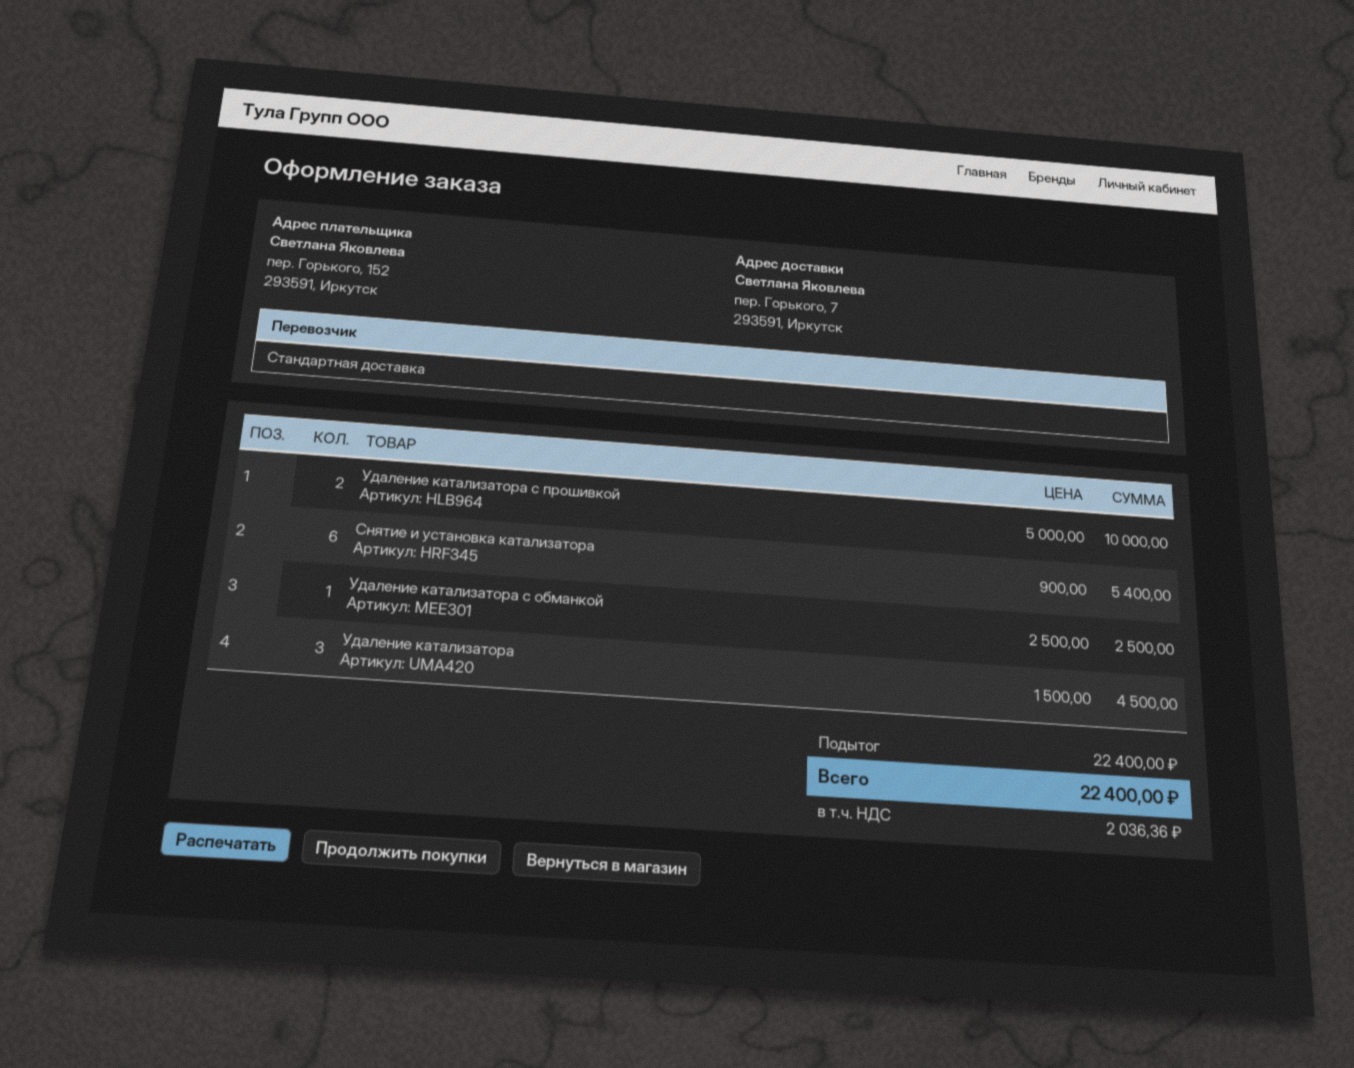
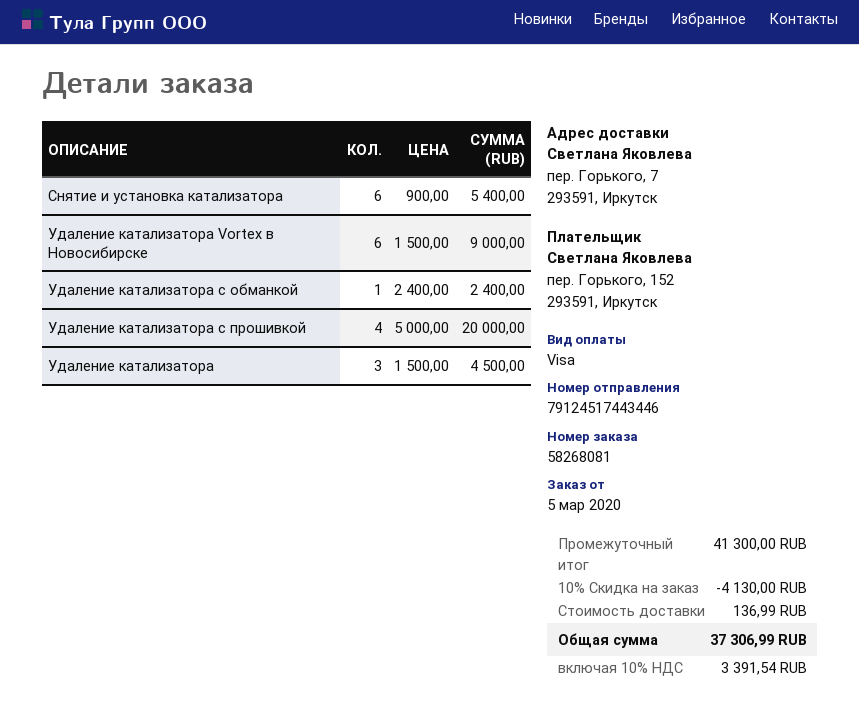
Удаление катализатора с прошивкой: 2 x 5000.00 = 10000.00 -> 4 x 5000.00 = 20000.00
Удаление катализатора с обманкой: 1 x 2500.00 = 2500.00 -> 1 x 2400.00 = 2400.00
Удаление катализатора Vortex в Новосибирске: none -> 6 x 1500.00 = 9000.00
subtotal: 22400.00 -> 41300.00
discount: none -> 10% = 4130.00
shipping: none -> 136.99
tax: 2036.36 -> 3391.54
total: 22400.00 -> 37306.99

